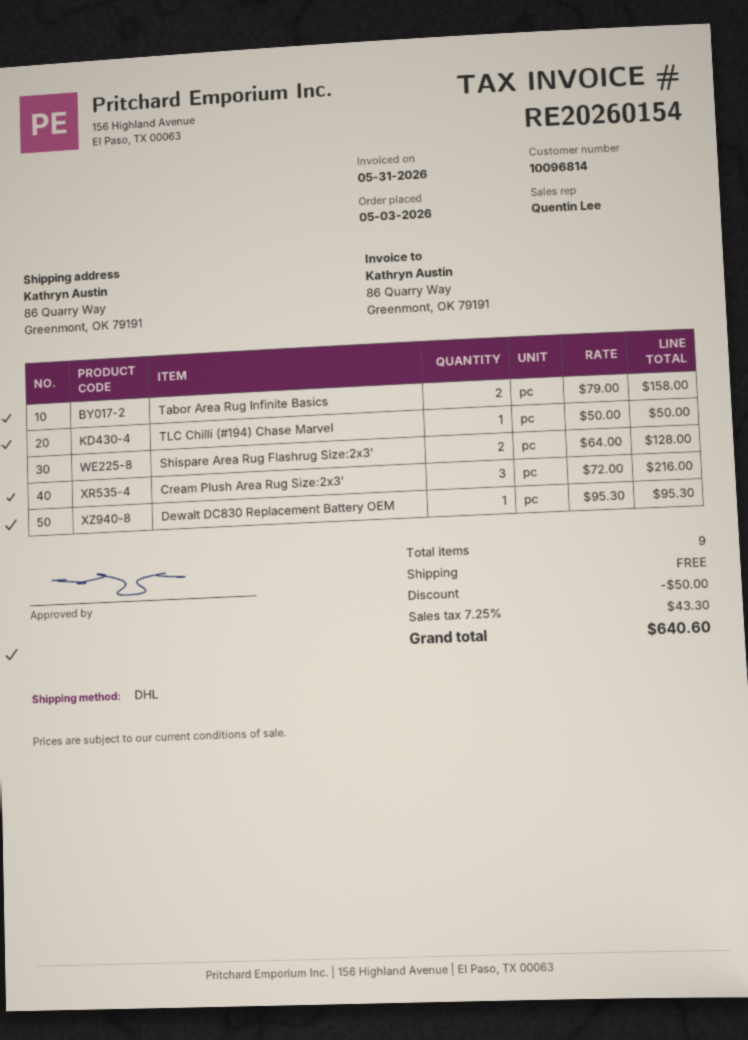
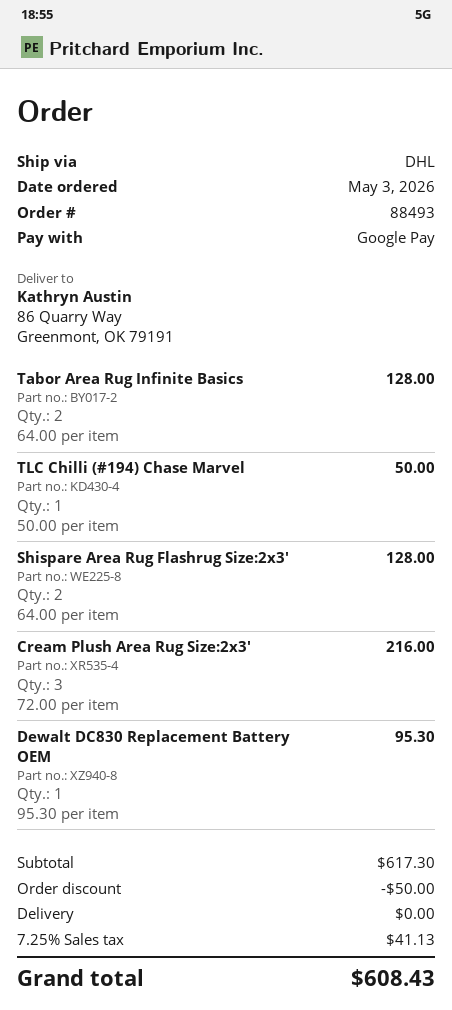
Tabor Area Rug Infinite Basics: 2 x 79.00 = 158.00 -> 2 x 64.00 = 128.00
tax: 7.25% = 43.30 -> 7.25% = 41.13
total: 640.60 -> 608.43

